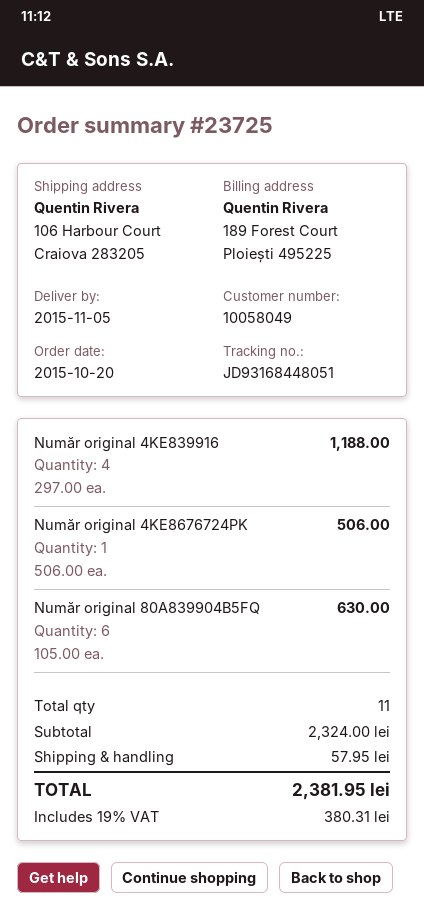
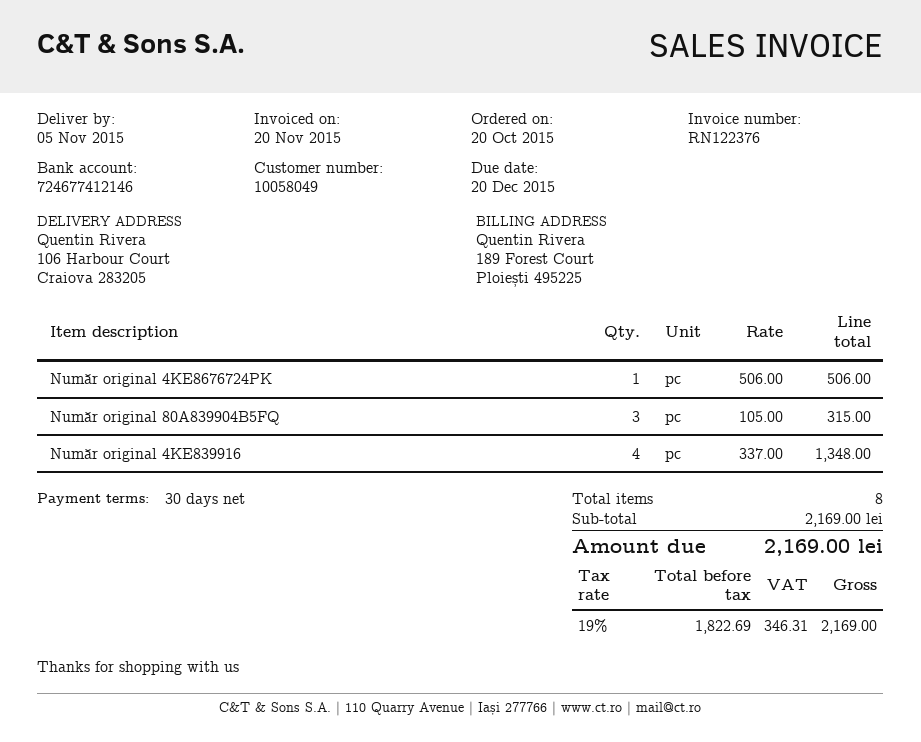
Număr original 4KE839916: 4 x 297.00 = 1188.00 -> 4 x 337.00 = 1348.00
Număr original 80A839904B5FQ: 6 x 105.00 = 630.00 -> 3 x 105.00 = 315.00
total quantity: 11 -> 8
subtotal: 2324.00 -> 2169.00
shipping: 57.95 -> none
tax: 19% = 380.31 -> 19% = 346.31
total: 2381.95 -> 2169.00

